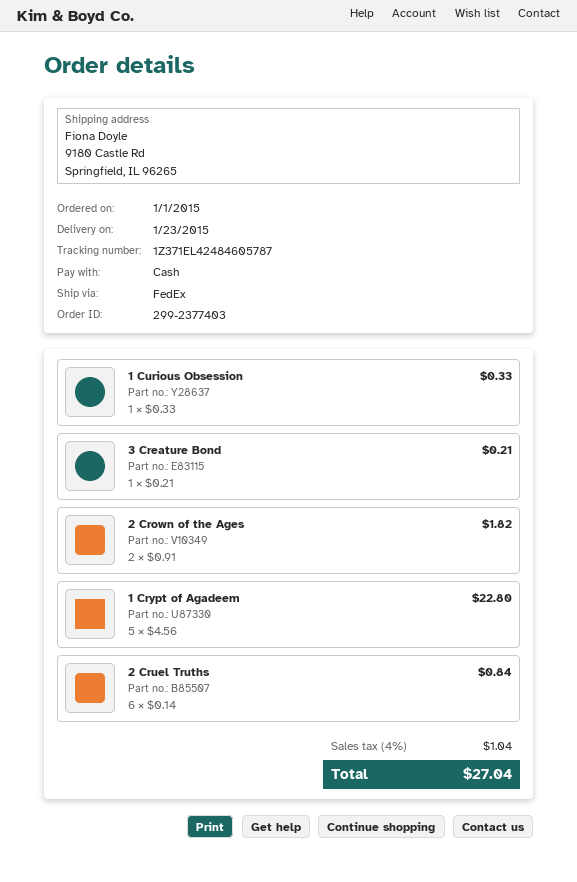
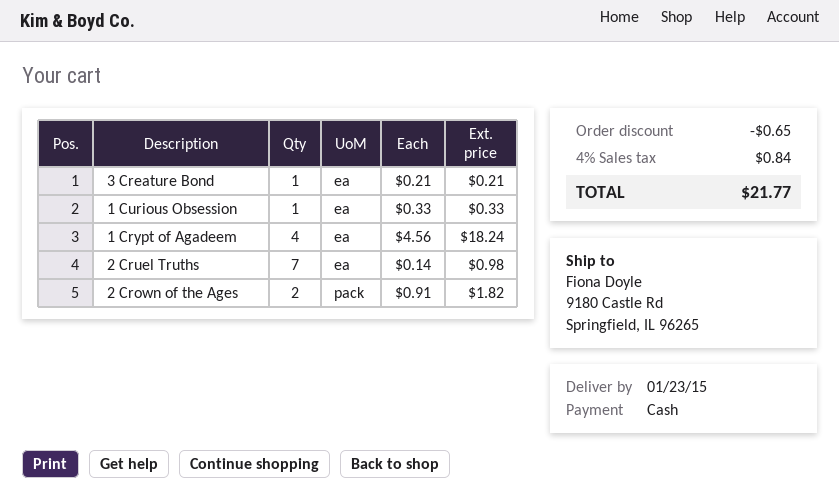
1 Crypt of Agadeem: 5 x 4.56 = 22.80 -> 4 x 4.56 = 18.24
2 Cruel Truths: 6 x 0.14 = 0.84 -> 7 x 0.14 = 0.98
discount: none -> 0.65
tax: 4% = 1.04 -> 4% = 0.84
total: 27.04 -> 21.77

